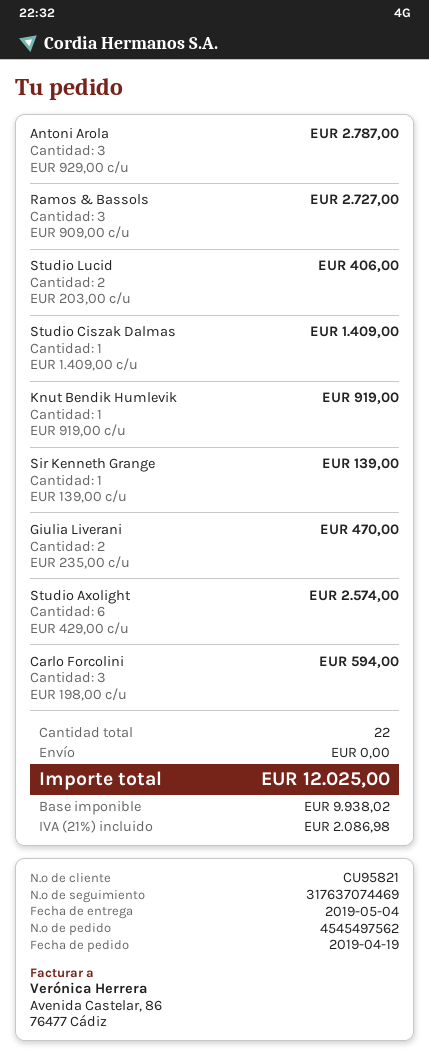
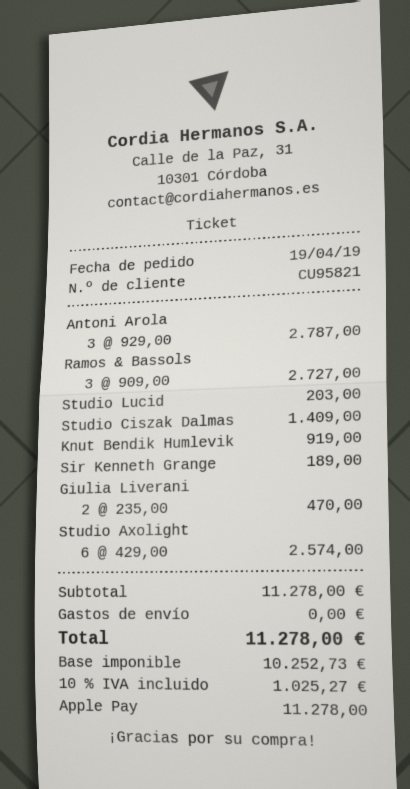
Studio Lucid: 2 x 203.00 = 406.00 -> 1 x 203.00 = 203.00
Sir Kenneth Grange: 1 x 139.00 = 139.00 -> 1 x 189.00 = 189.00
Carlo Forcolini: 3 x 198.00 = 594.00 -> none
net: 9938.02 -> 10252.73
tax: 21% = 2086.98 -> 10% = 1025.27
total: 12025.00 -> 11278.00

